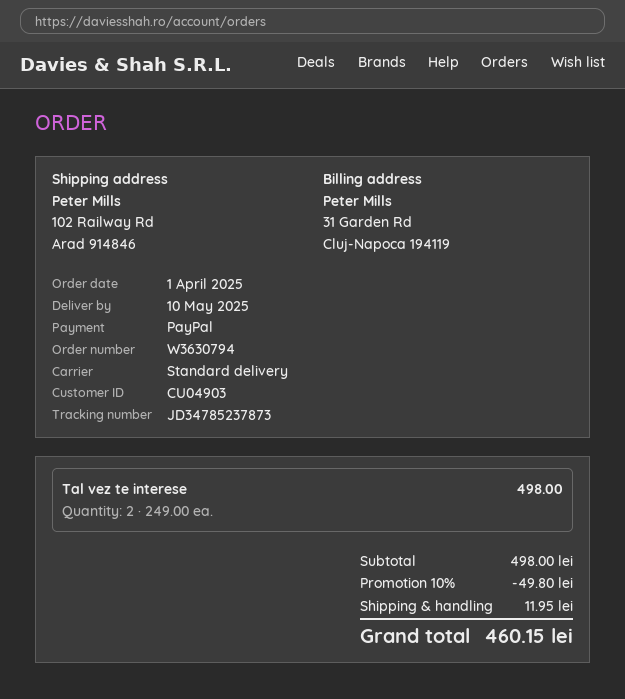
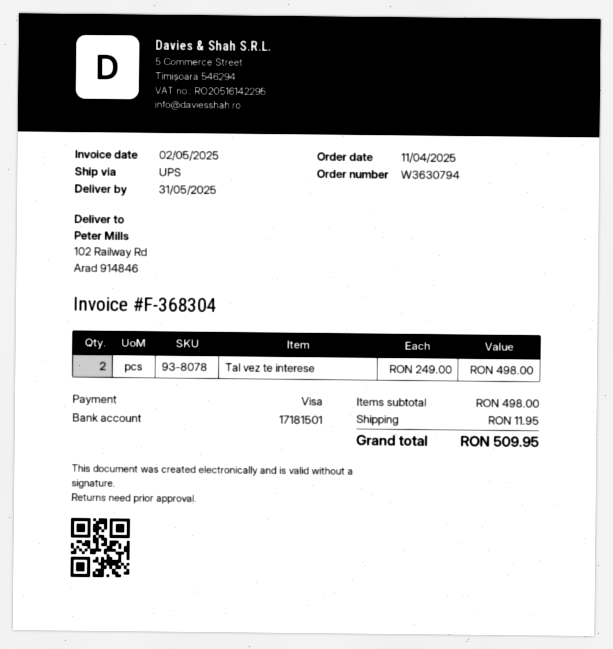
order date: 2025-04-01 -> 2025-04-11
delivery date: 2025-05-10 -> 2025-05-31
payment method: PayPal -> Visa
shipping method: standard -> UPS
discount: 10% = 49.80 -> none
total: 460.15 -> 509.95

